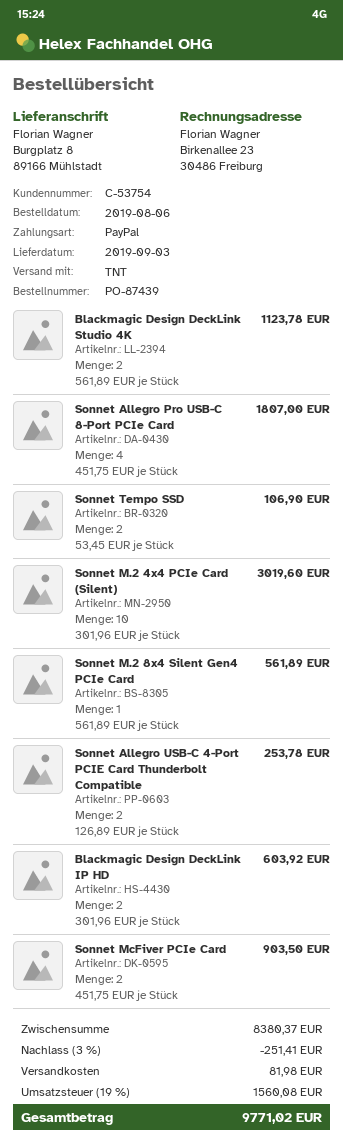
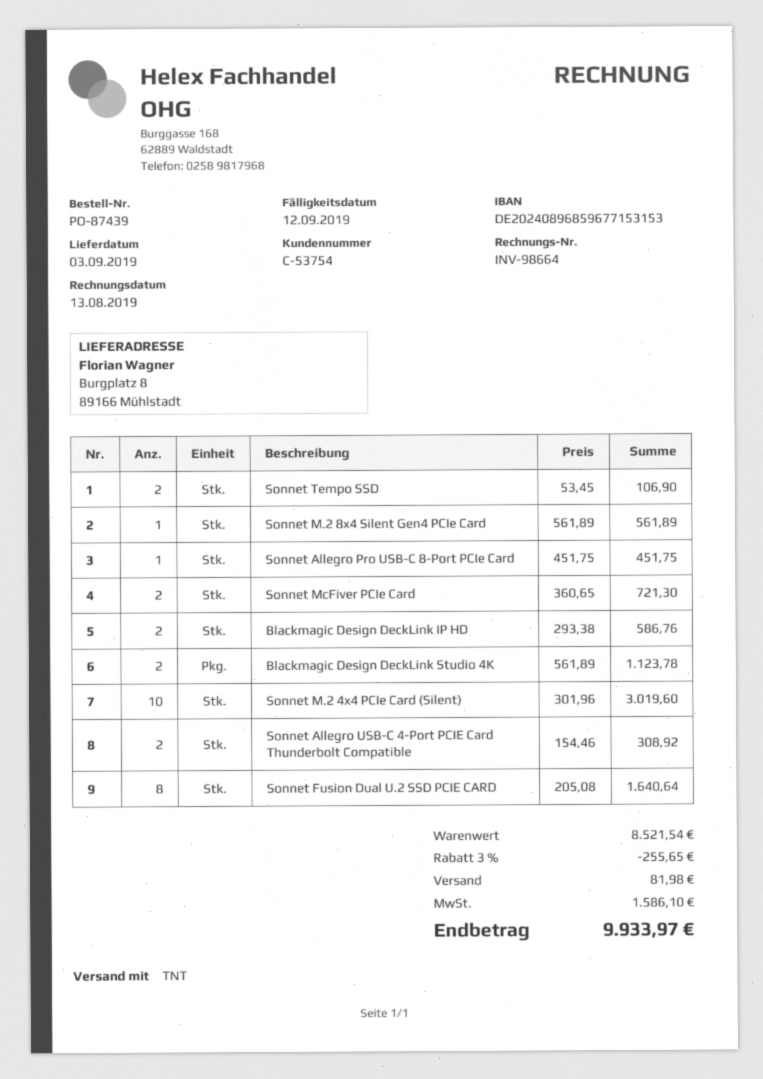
Sonnet Allegro Pro USB-C 8-Port PCIe Card: 4 x 451.75 = 1807.00 -> 1 x 451.75 = 451.75
Sonnet Allegro USB-C 4-Port PCIE Card Thunderbolt Compatible: 2 x 126.89 = 253.78 -> 2 x 154.46 = 308.92
Blackmagic Design DeckLink IP HD: 2 x 301.96 = 603.92 -> 2 x 293.38 = 586.76
Sonnet McFiver PCIe Card: 2 x 451.75 = 903.50 -> 2 x 360.65 = 721.30
Sonnet Fusion Dual U.2 SSD PCIE CARD: none -> 8 x 205.08 = 1640.64
subtotal: 8380.37 -> 8521.54
discount: 3% = 251.41 -> 3% = 255.65
tax: 1560.08 -> 1586.10
total: 9771.02 -> 9933.97

